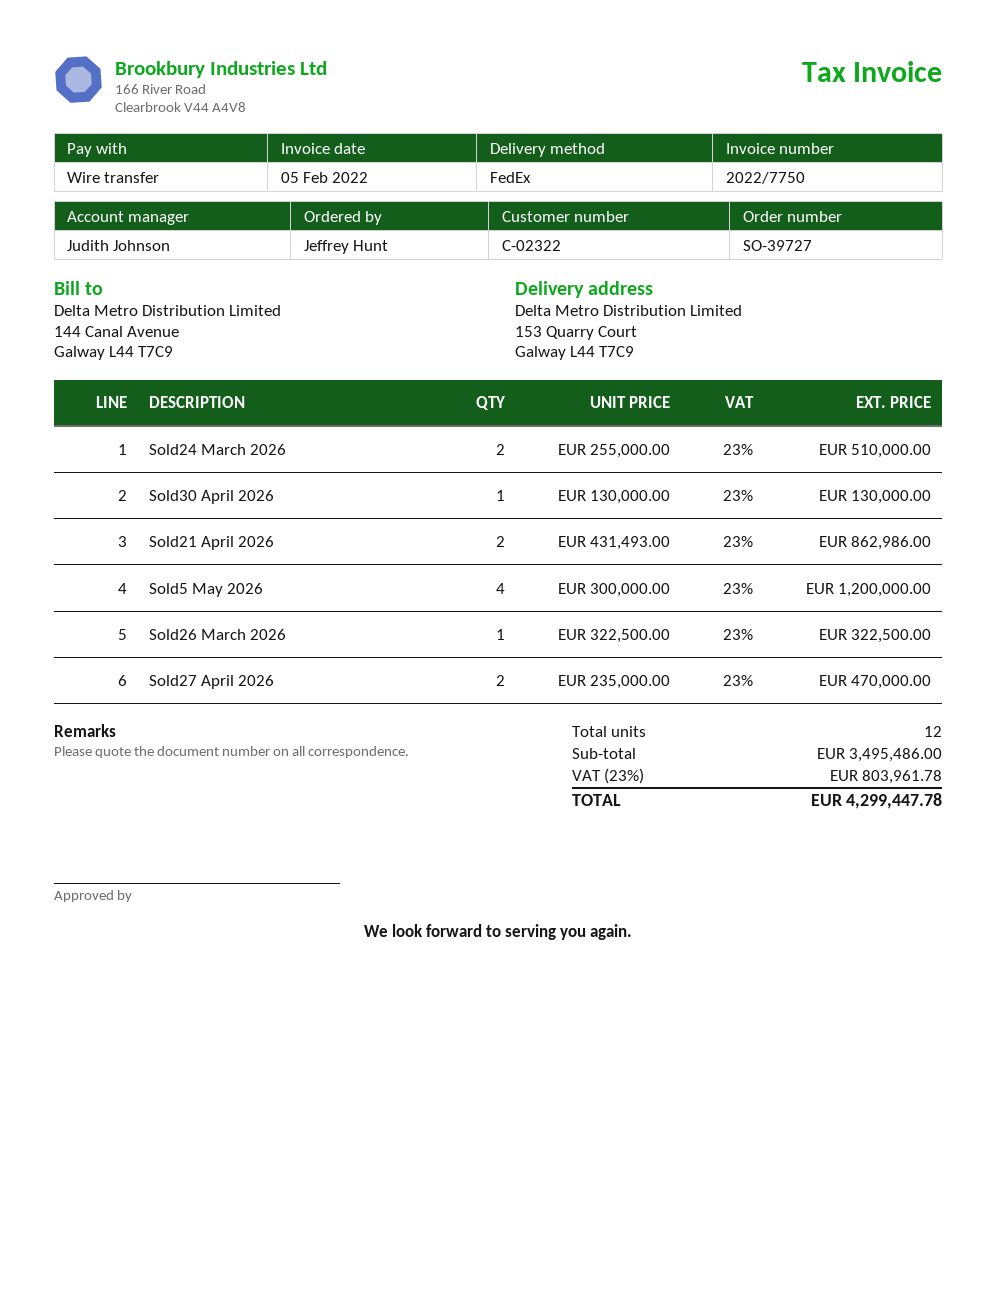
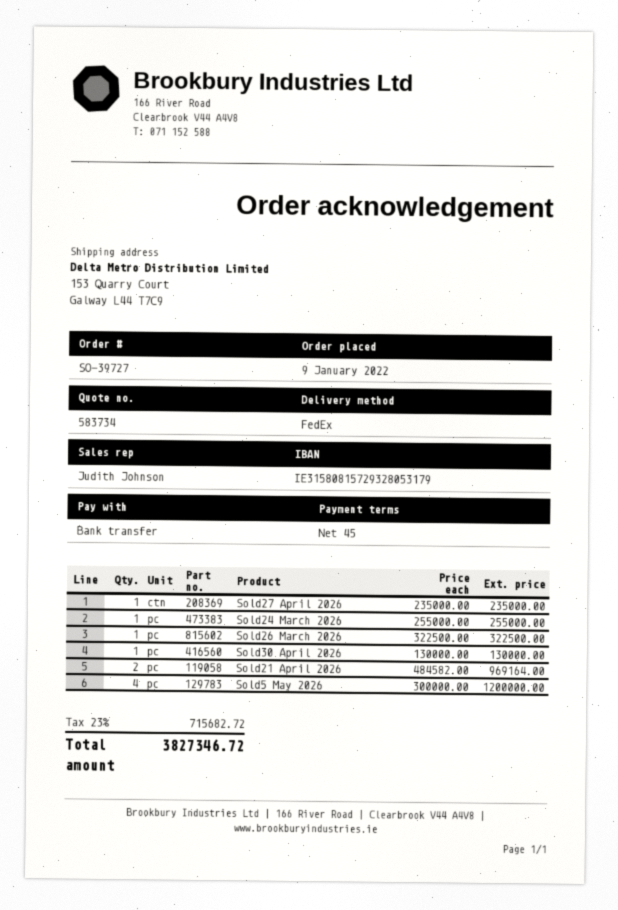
Sold24 March 2026: 2 x 255000.00 = 510000.00 -> 1 x 255000.00 = 255000.00
Sold21 April 2026: 2 x 431493.00 = 862986.00 -> 2 x 484582.00 = 969164.00
Sold27 April 2026: 2 x 235000.00 = 470000.00 -> 1 x 235000.00 = 235000.00
tax: 23% = 803961.78 -> 23% = 715682.72
total: 4299447.78 -> 3827346.72

